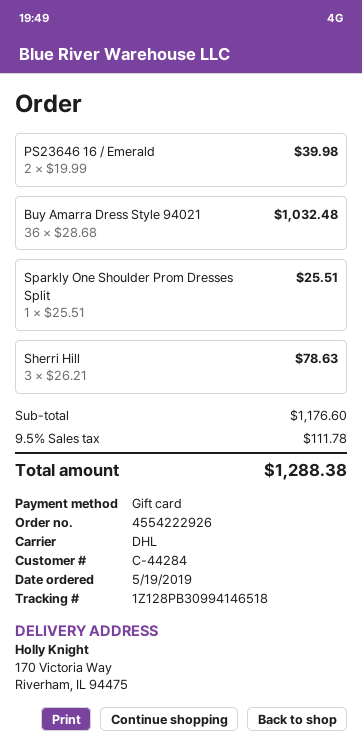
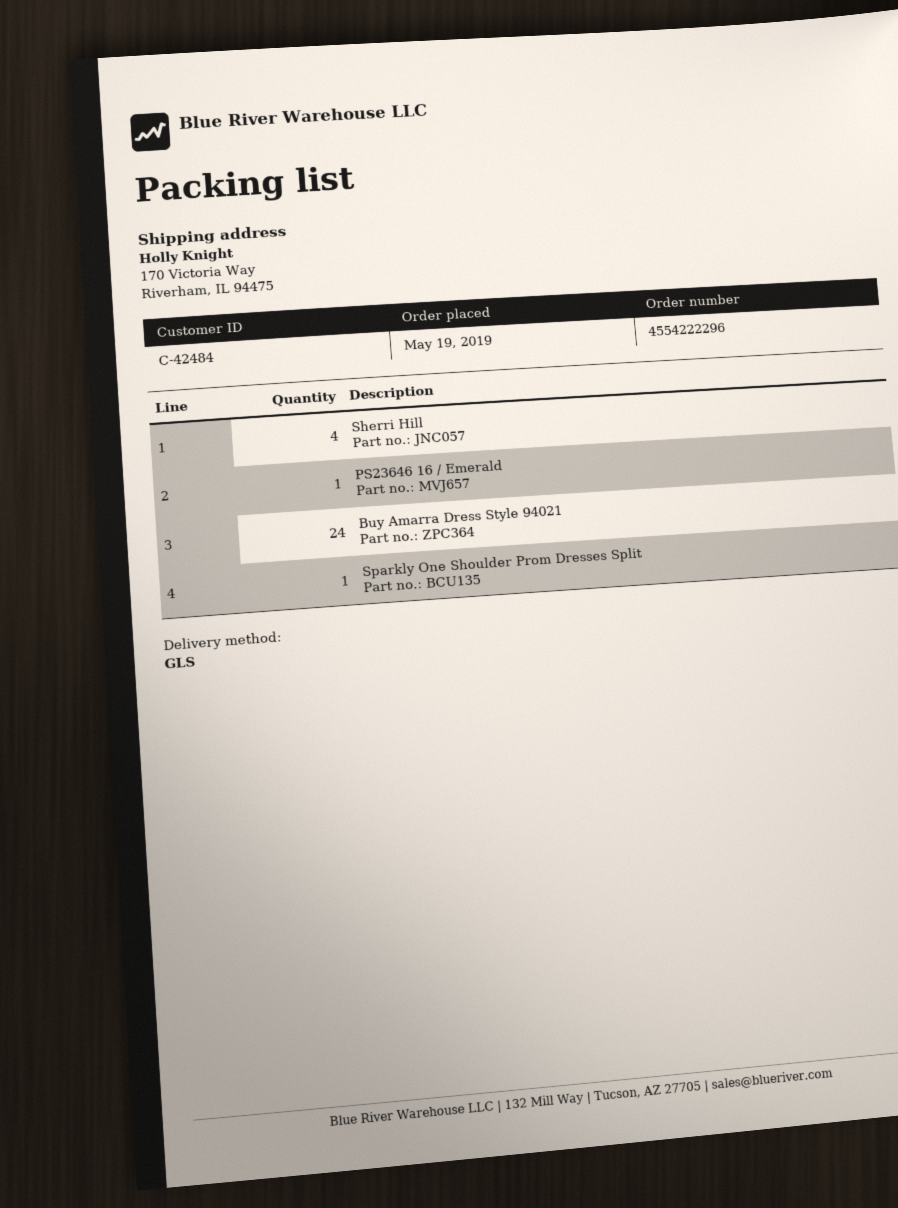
order number: 4554222926 -> 4554222296
customer number: C-44284 -> C-42484
shipping method: DHL -> GLS
PS23646 16 / Emerald: 2 -> 1
Buy Amarra Dress Style 94021: 36 -> 24
Sherri Hill: 3 -> 4

